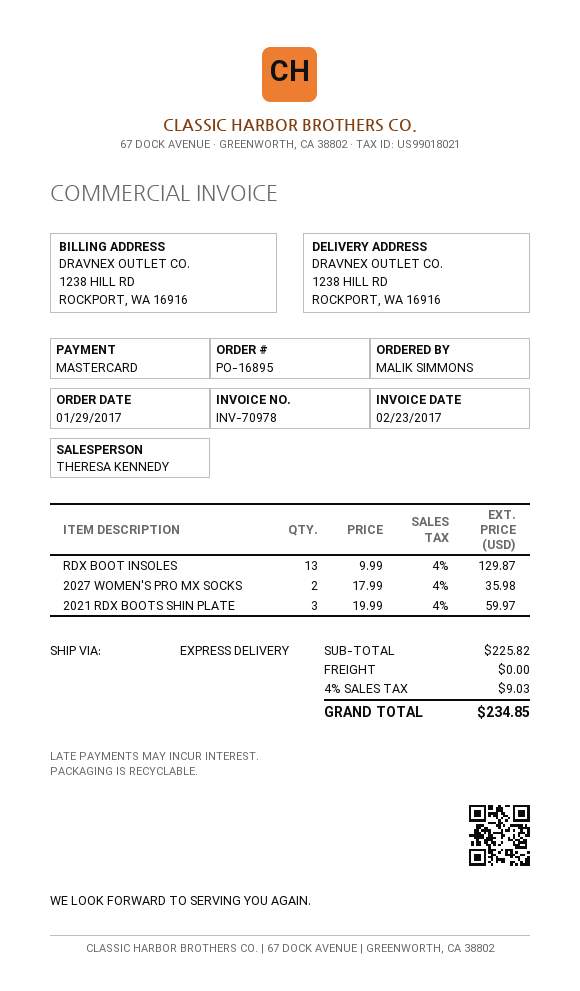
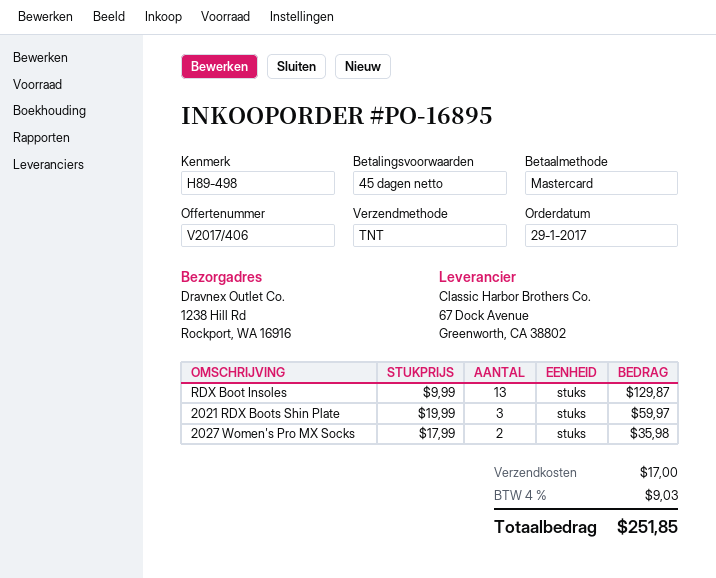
shipping method: express -> TNT
shipping: 0.00 -> 17.00
total: 234.85 -> 251.85

